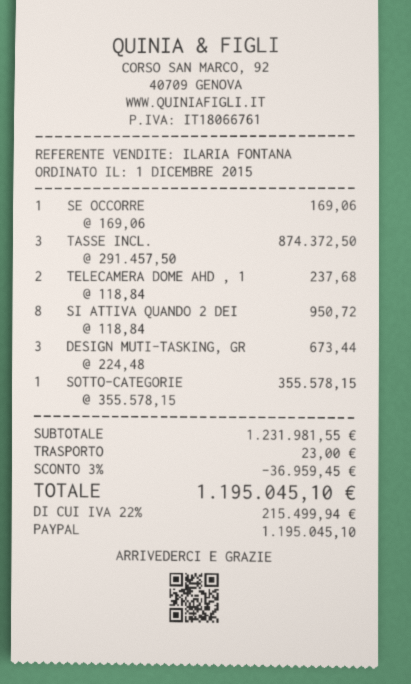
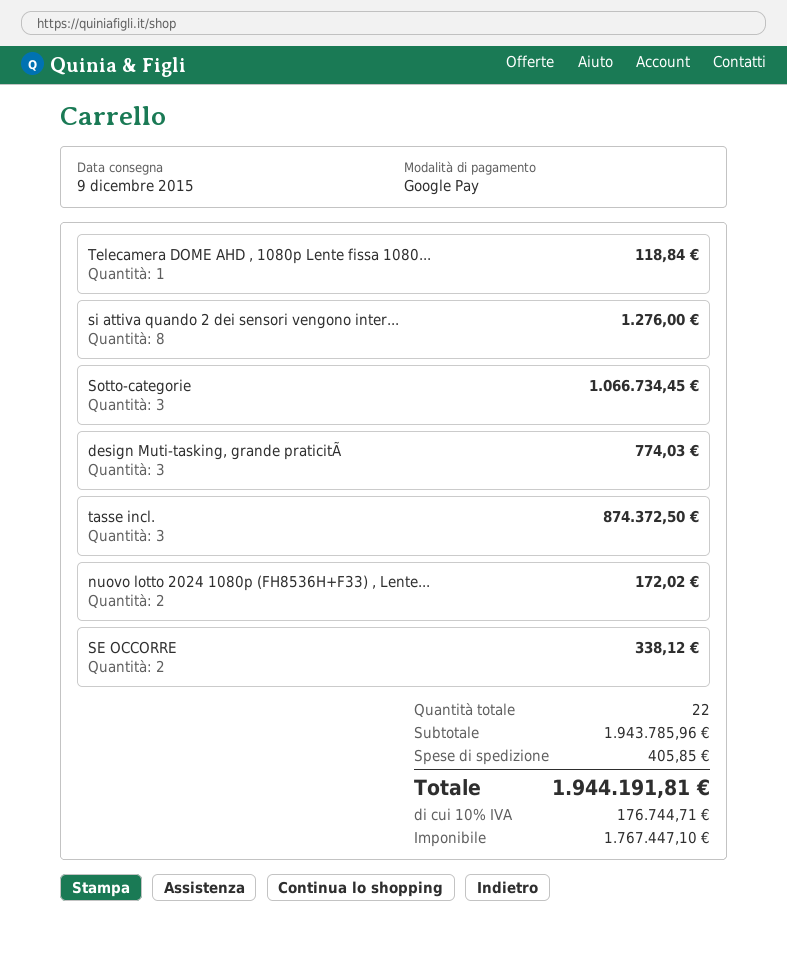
payment method: PayPal -> Google Pay
SE OCCORRE: 1 for 169.06 -> 2 for 338.12
TELECAMERA DOME AHD , 1: 2 for 237.68 -> 1 for 118.84
SI ATTIVA QUANDO 2 DEI: 8 for 950.72 -> 8 for 1276.00
DESIGN MUTI-TASKING, GR: 3 for 673.44 -> 3 for 774.03
SOTTO-CATEGORIE: 1 for 355578.15 -> 3 for 1066734.45
nuovo lotto 2024 1080p (FH8536H+F33) , Lente...: none -> 2 for 172.02
subtotal: 1231981.55 -> 1943785.96
discount: 3% = 36959.45 -> none
shipping: 23.00 -> 405.85
tax: 22% = 215499.94 -> 10% = 176744.71
total: 1195045.10 -> 1944191.81

